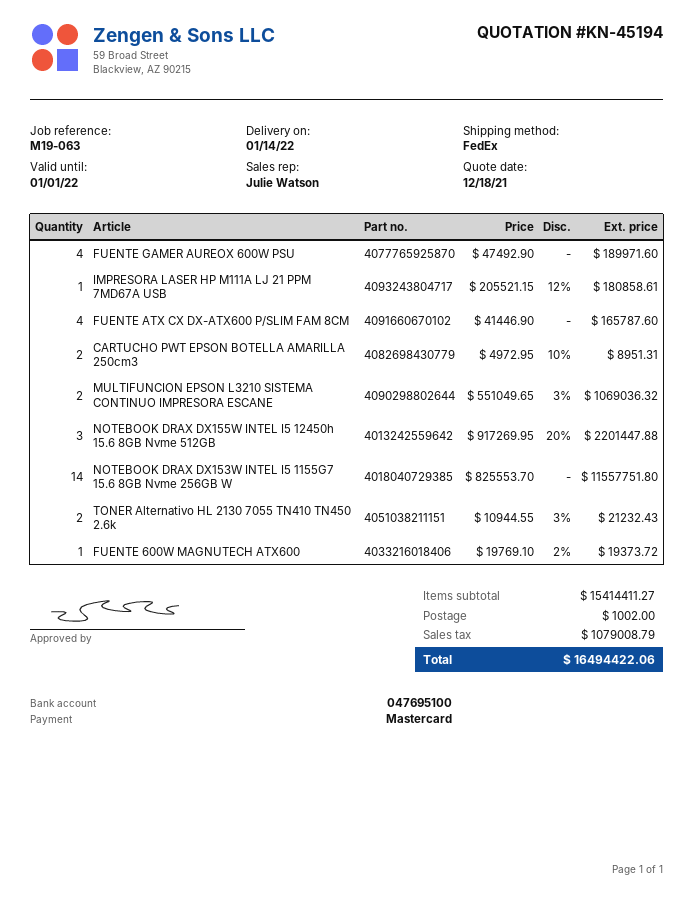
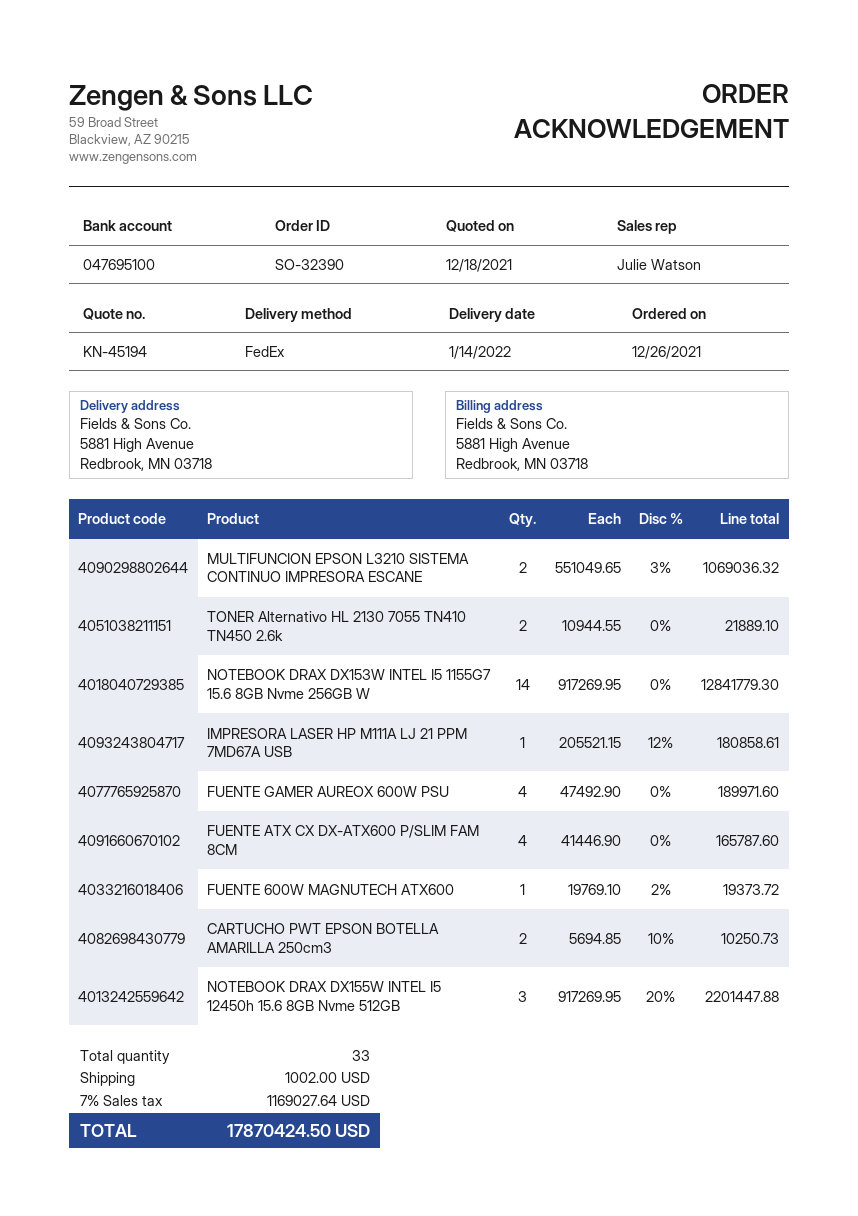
CARTUCHO PWT EPSON BOTELLA AMARILLA 250cm3: 2 x 4972.95 - 10% = 8951.31 -> 2 x 5694.85 - 10% = 10250.73
NOTEBOOK DRAX DX153W INTEL I5 1155G7 15.6 8GB Nvme 256GB W: 14 x 825553.70 = 11557751.80 -> 14 x 917269.95 = 12841779.30
TONER Alternativo HL 2130 7055 TN410 TN450 2.6k: 2 x 10944.55 - 3% = 21232.43 -> 2 x 10944.55 = 21889.10
tax: 1079008.79 -> 1169027.64
total: 16494422.06 -> 17870424.50

